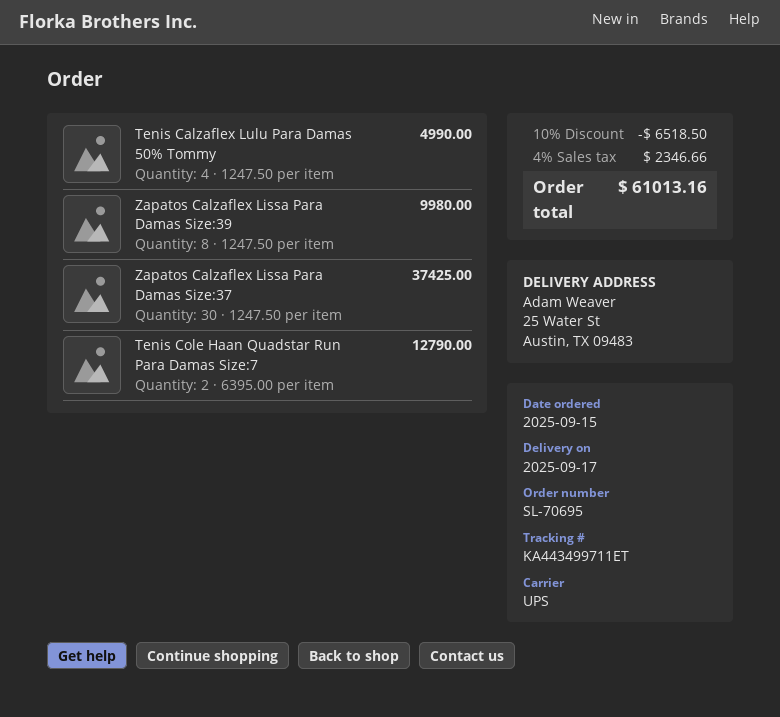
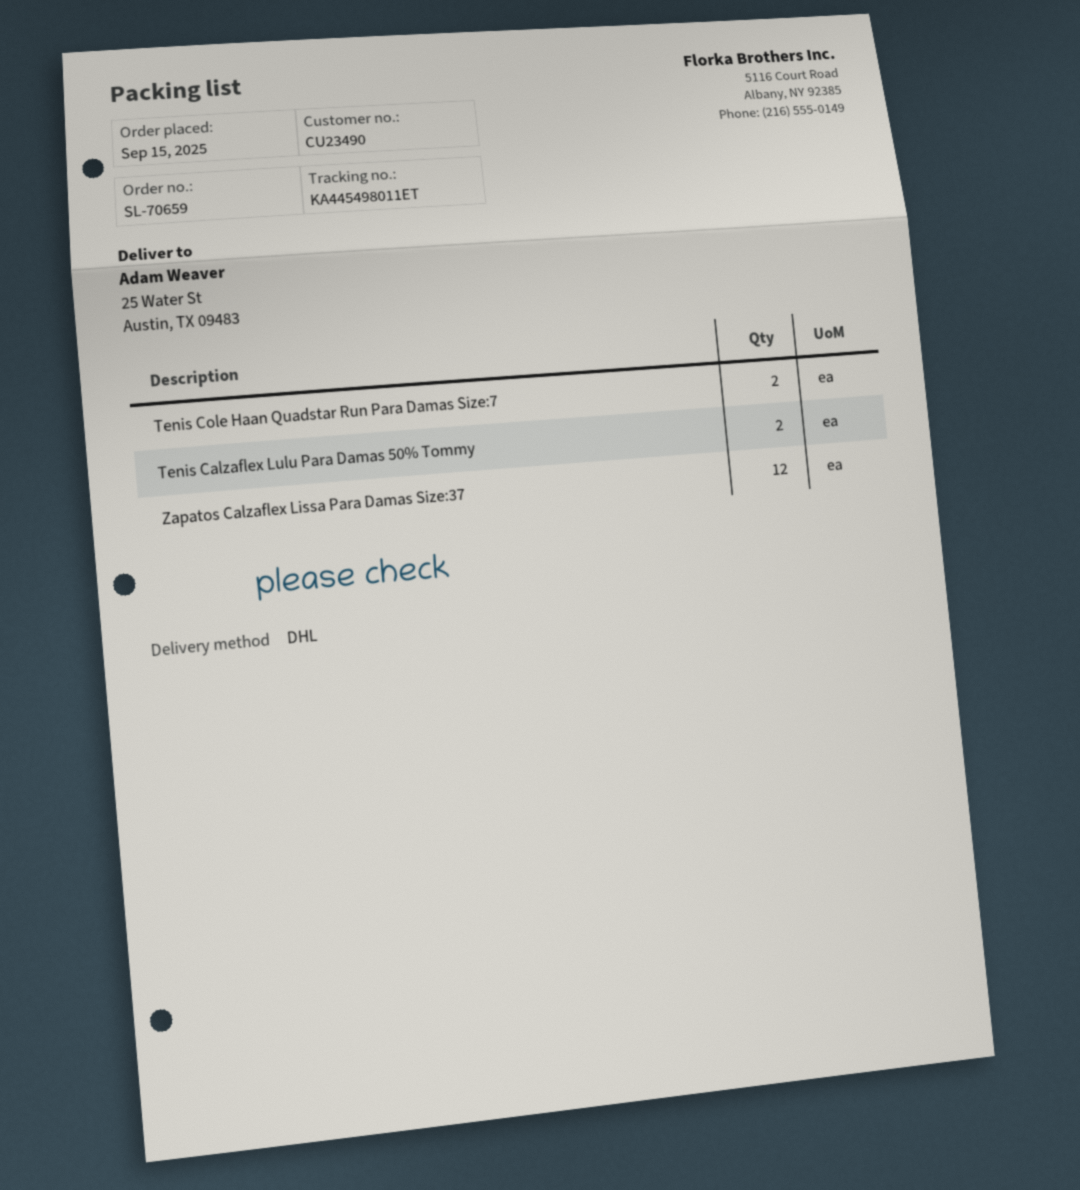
order number: SL-70695 -> SL-70659
shipping method: UPS -> DHL
tracking number: KA443499711ET -> KA445498011ET
Tenis Calzaflex Lulu Para Damas 50% Tommy: 4 -> 2
Zapatos Calzaflex Lissa Para Damas Size:39: 8 -> none
Zapatos Calzaflex Lissa Para Damas Size:37: 30 -> 12

